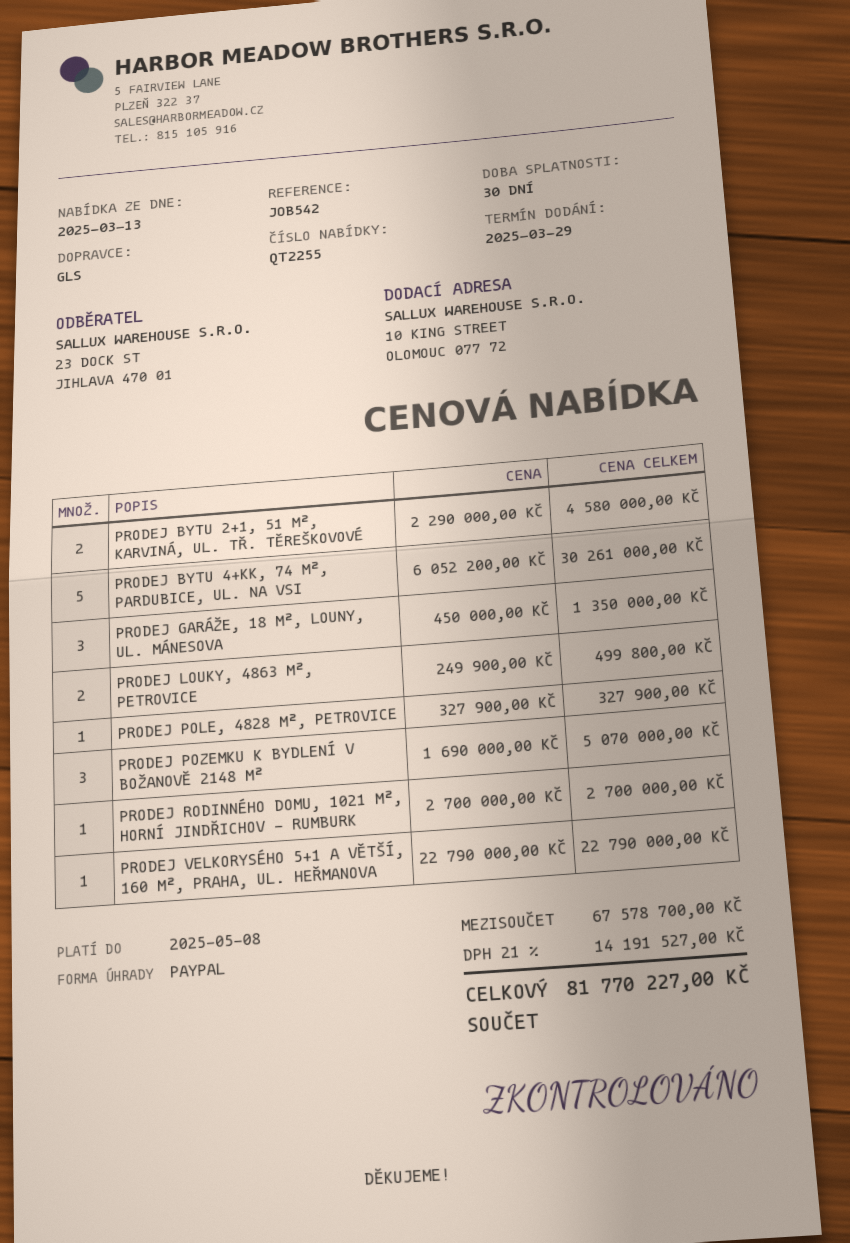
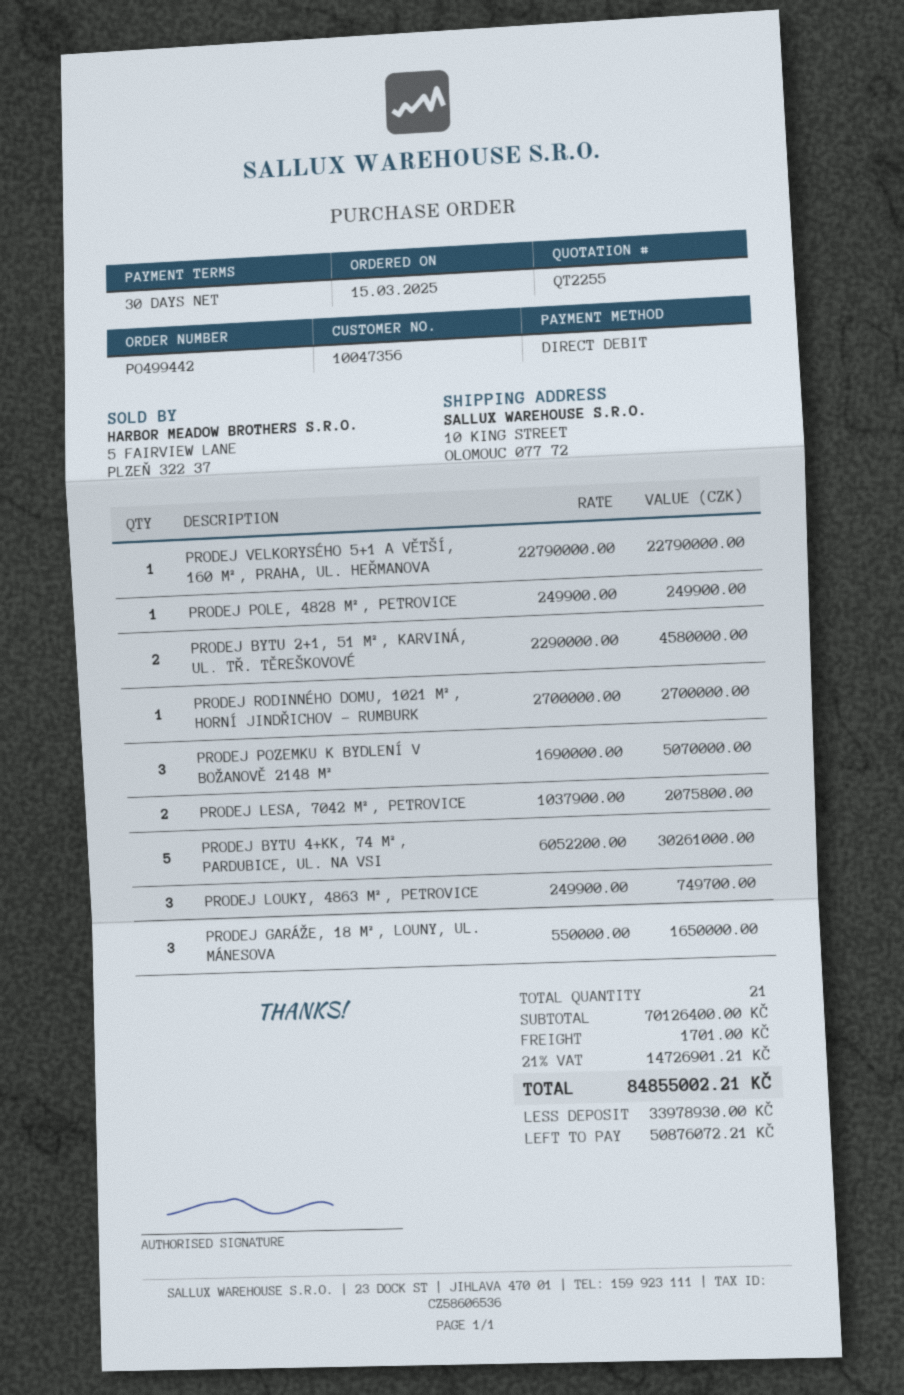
payment method: PayPal -> direct debit
PRODEJ GARÁŽE, 18 M², LOUNY, UL. MÁNESOVA: 3 x 450000.00 = 1350000.00 -> 3 x 550000.00 = 1650000.00
PRODEJ LOUKY, 4863 M², PETROVICE: 2 x 249900.00 = 499800.00 -> 3 x 249900.00 = 749700.00
PRODEJ POLE, 4828 M², PETROVICE: 1 x 327900.00 = 327900.00 -> 1 x 249900.00 = 249900.00
PRODEJ LESA, 7042 M², PETROVICE: none -> 2 x 1037900.00 = 2075800.00
subtotal: 67578700.00 -> 70126400.00
shipping: none -> 1701.00
tax: 21% = 14191527.00 -> 21% = 14726901.21
total: 81770227.00 -> 84855002.21

